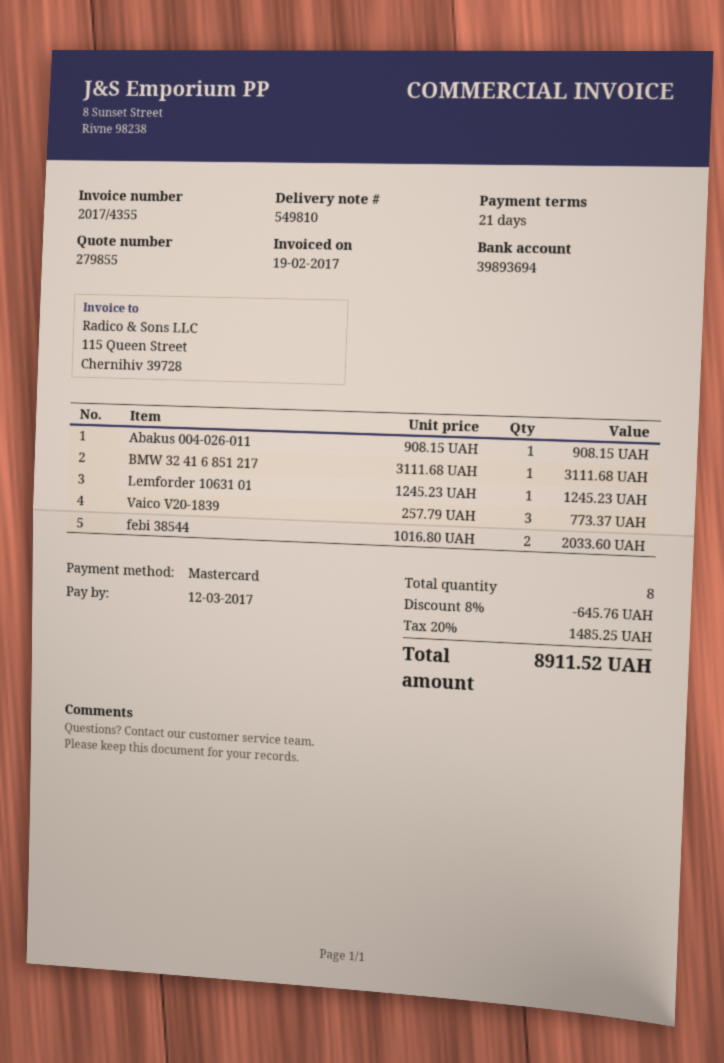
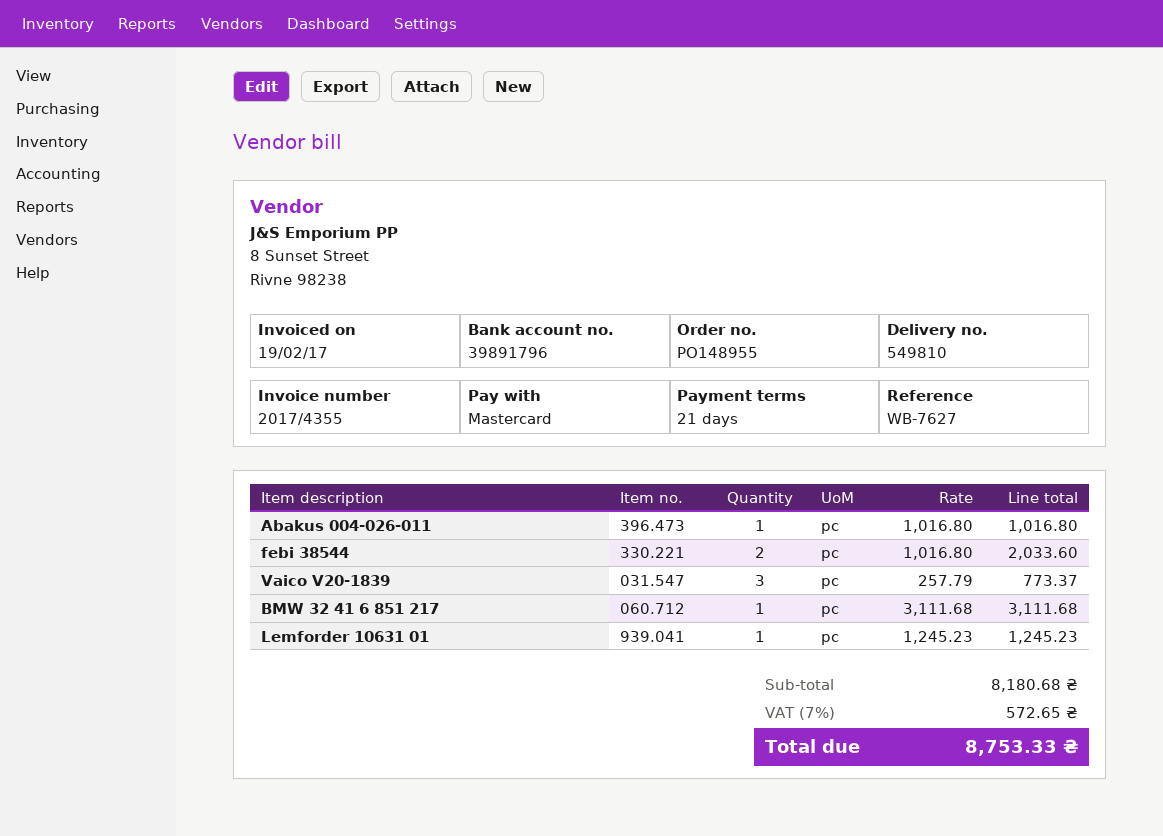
bank account: 39893694 -> 39891796
Abakus 004-026-011: 1 x 908.15 = 908.15 -> 1 x 1016.80 = 1016.80
discount: 8% = 645.76 -> none
tax: 20% = 1485.25 -> 7% = 572.65
total: 8911.52 -> 8753.33

